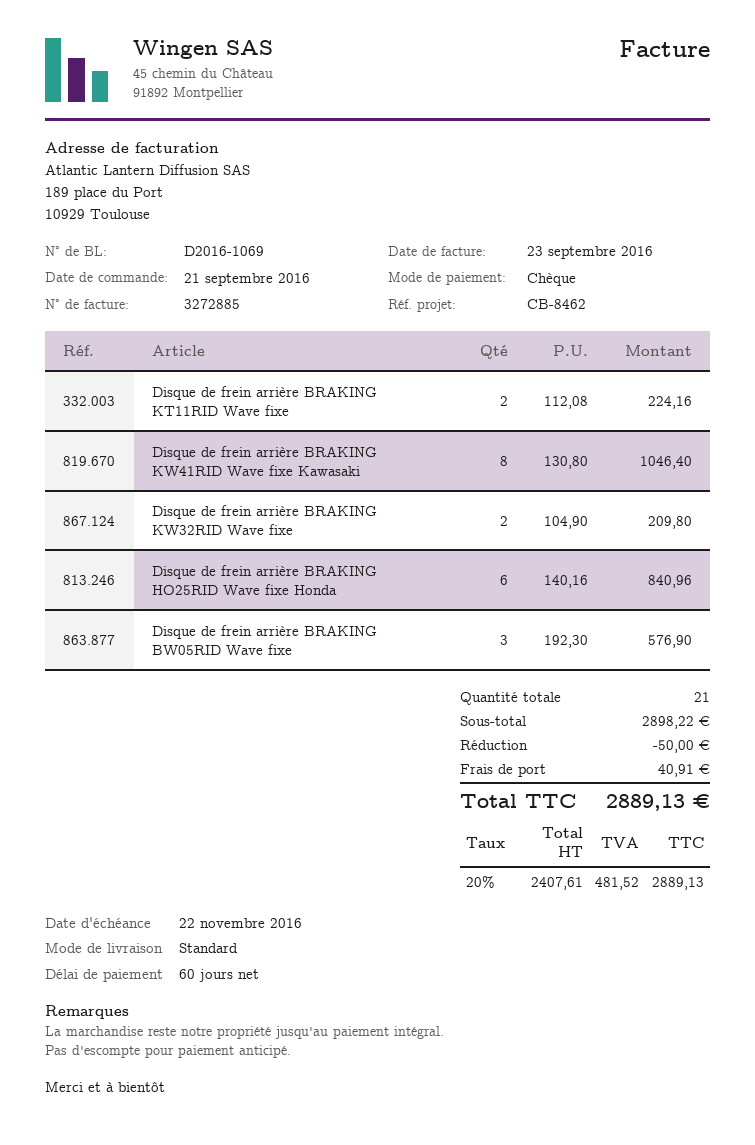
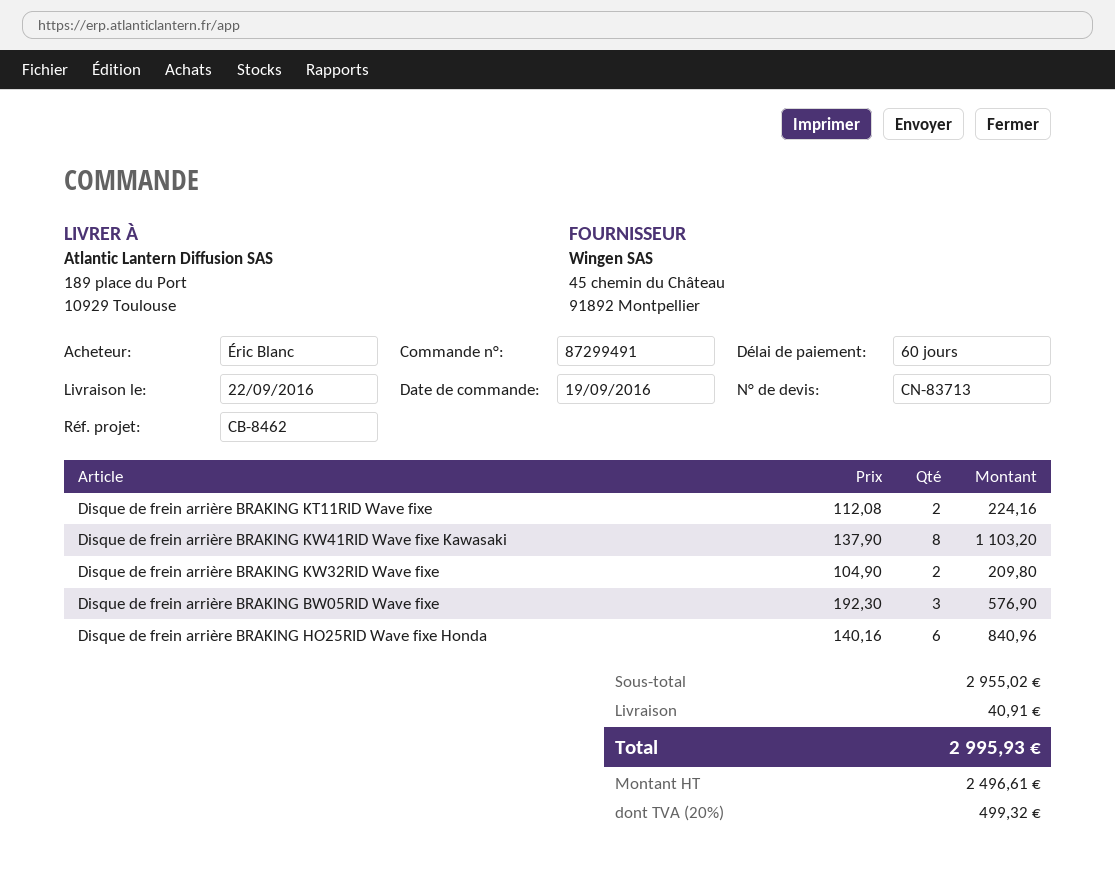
order date: 2016-09-21 -> 2016-09-19
Disque de frein arrière BRAKING KW41RID Wave fixe Kawasaki: 8 x 130.80 = 1046.40 -> 8 x 137.90 = 1103.20
subtotal: 2898.22 -> 2955.02
discount: 50.00 -> none
net: 2407.61 -> 2496.61
tax: 20% = 481.52 -> 20% = 499.32
total: 2889.13 -> 2995.93

